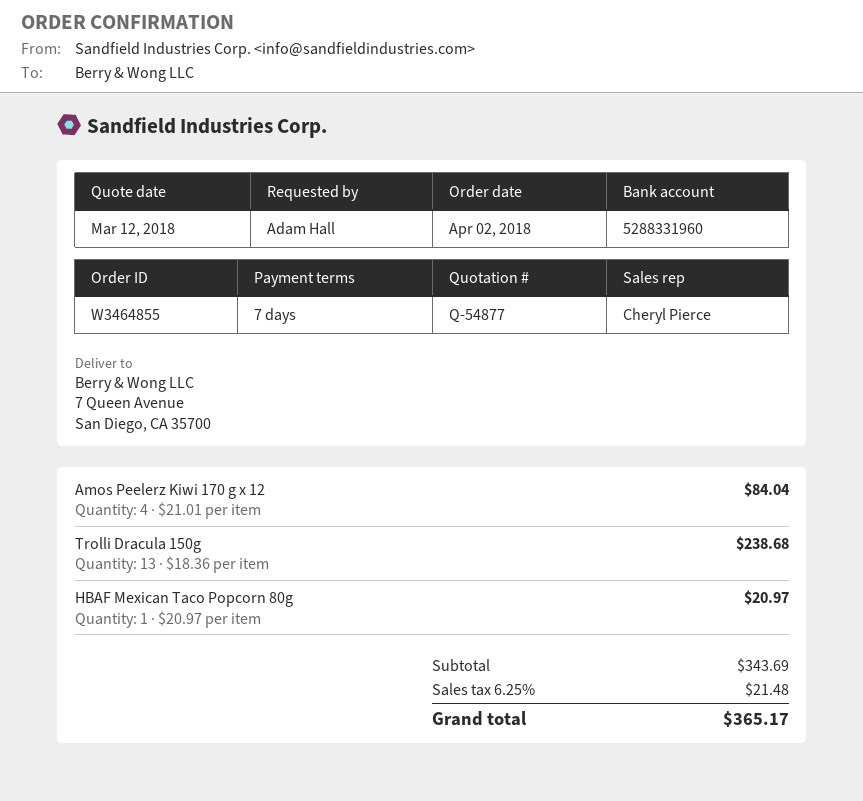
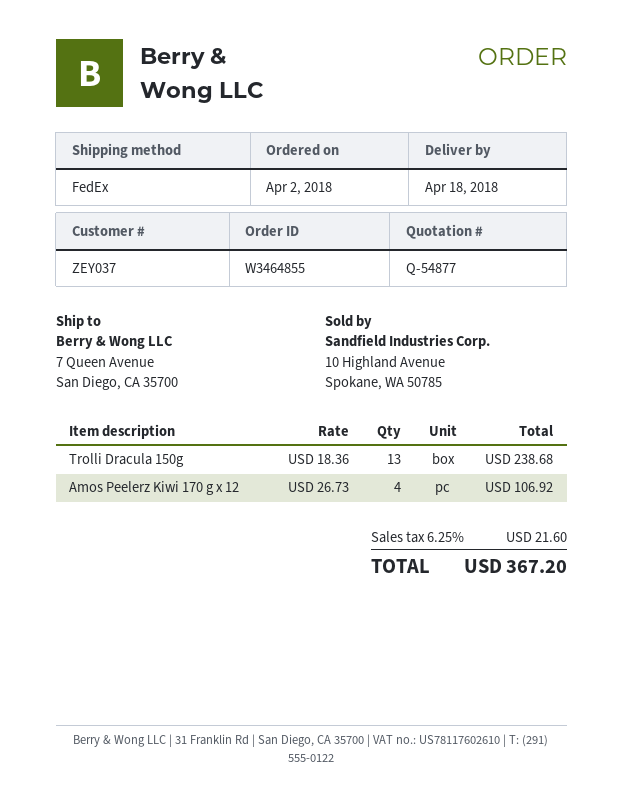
Amos Peelerz Kiwi 170 g x 12: 4 x 21.01 = 84.04 -> 4 x 26.73 = 106.92
HBAF Mexican Taco Popcorn 80g: 1 x 20.97 = 20.97 -> none
tax: 6.25% = 21.48 -> 6.25% = 21.60
total: 365.17 -> 367.20

